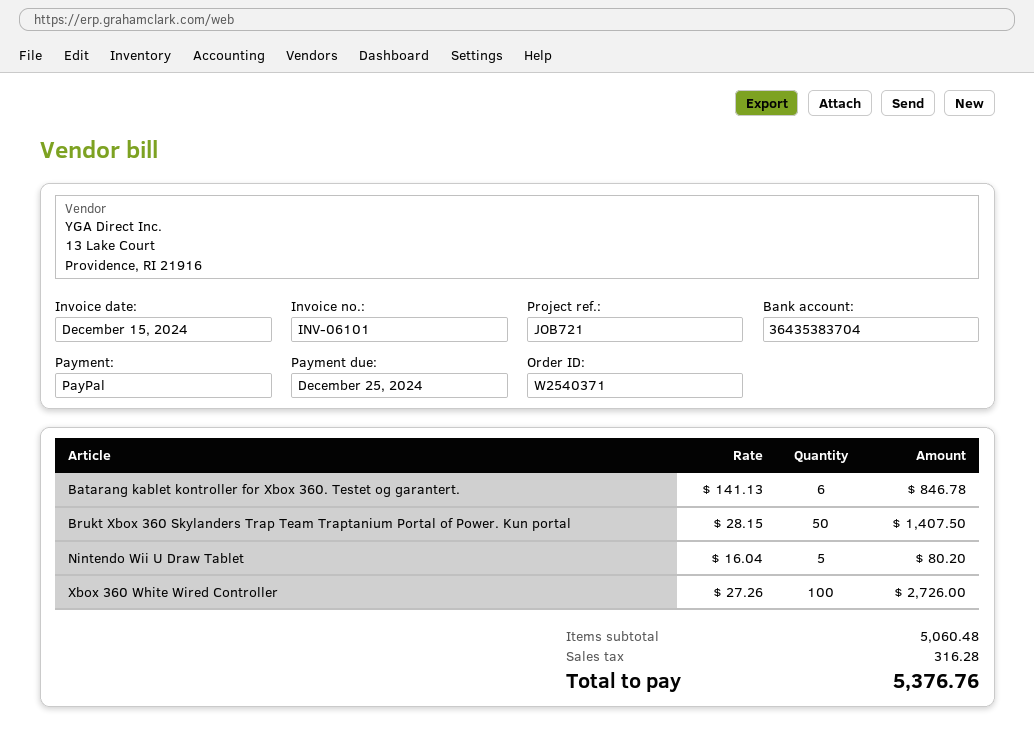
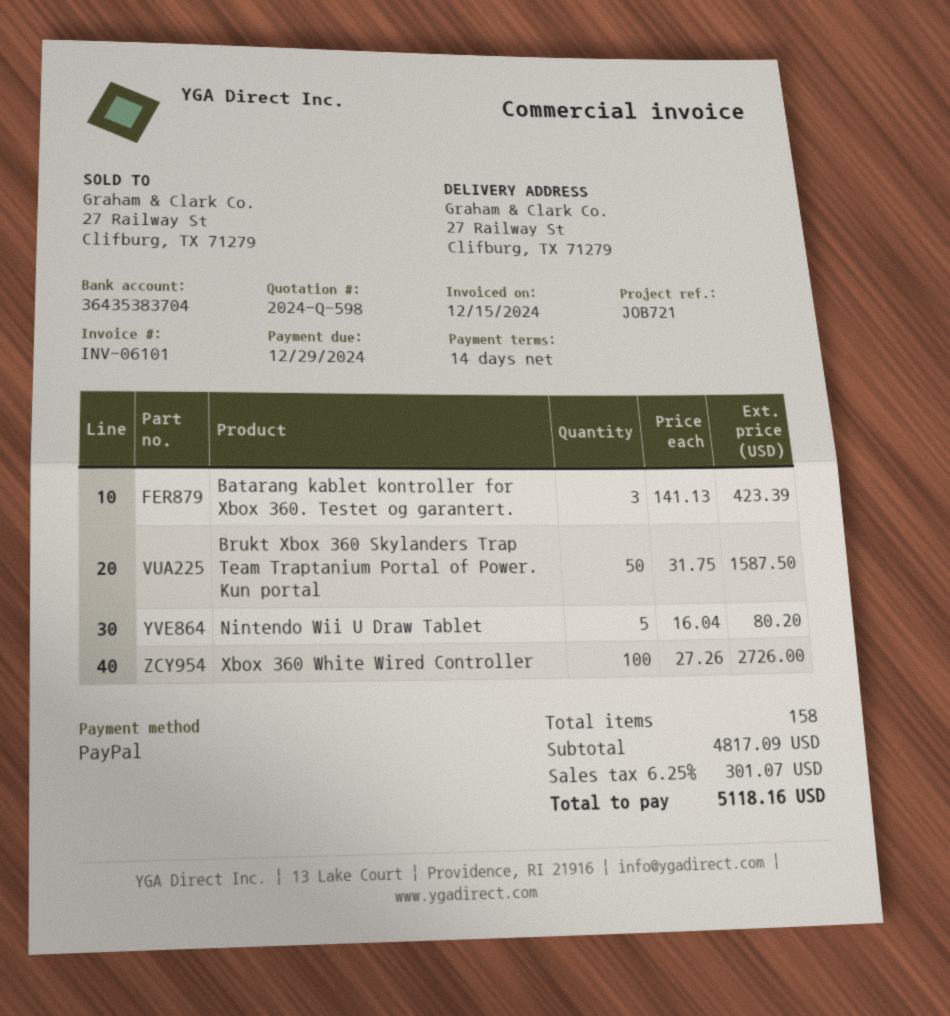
due date: 2024-12-25 -> 2024-12-29
Batarang kablet kontroller for Xbox 360. Testet og garantert.: 6 x 141.13 = 846.78 -> 3 x 141.13 = 423.39
Brukt Xbox 360 Skylanders Trap Team Traptanium Portal of Power. Kun portal: 50 x 28.15 = 1407.50 -> 50 x 31.75 = 1587.50
subtotal: 5060.48 -> 4817.09
tax: 316.28 -> 301.07
total: 5376.76 -> 5118.16

